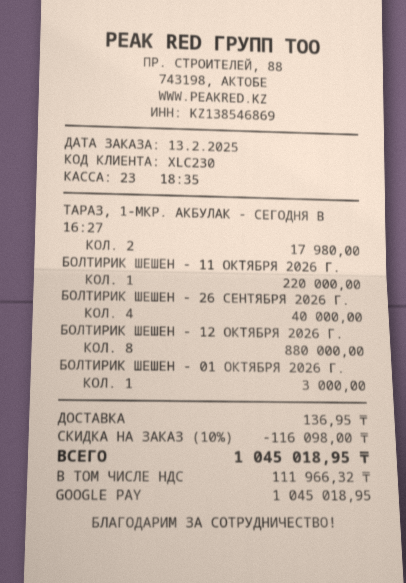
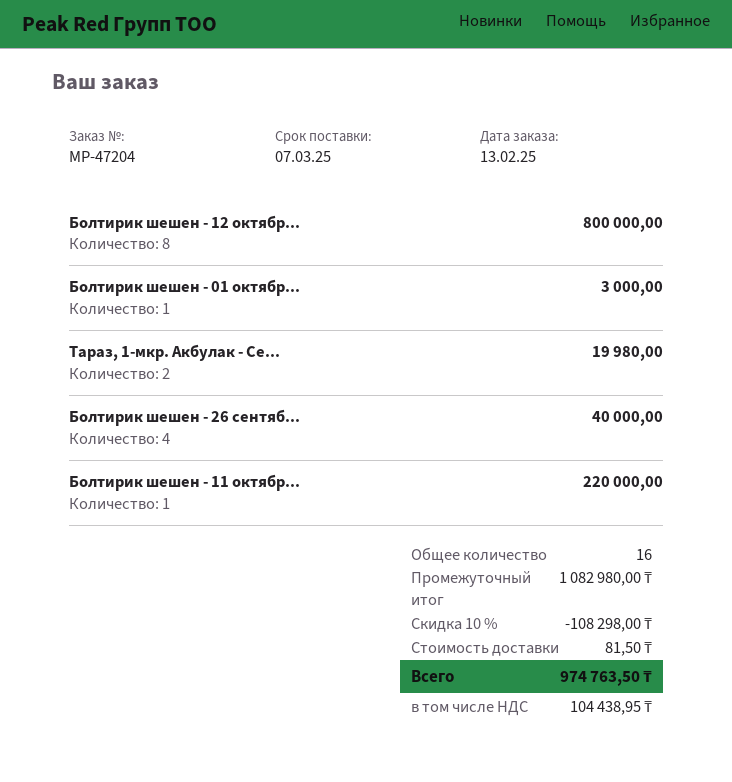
ТАРАЗ, 1-МКР. АКБУЛАК - СЕГОДНЯ В 16:27: 2 for 17980.00 -> 2 for 19980.00
БОЛТИРИК ШЕШЕН - 12 ОКТЯБРЯ 2026 Г.: 8 for 880000.00 -> 8 for 800000.00
discount: 10% = 116098.00 -> 10% = 108298.00
shipping: 136.95 -> 81.50
tax: 111966.32 -> 104438.95
total: 1045018.95 -> 974763.50

